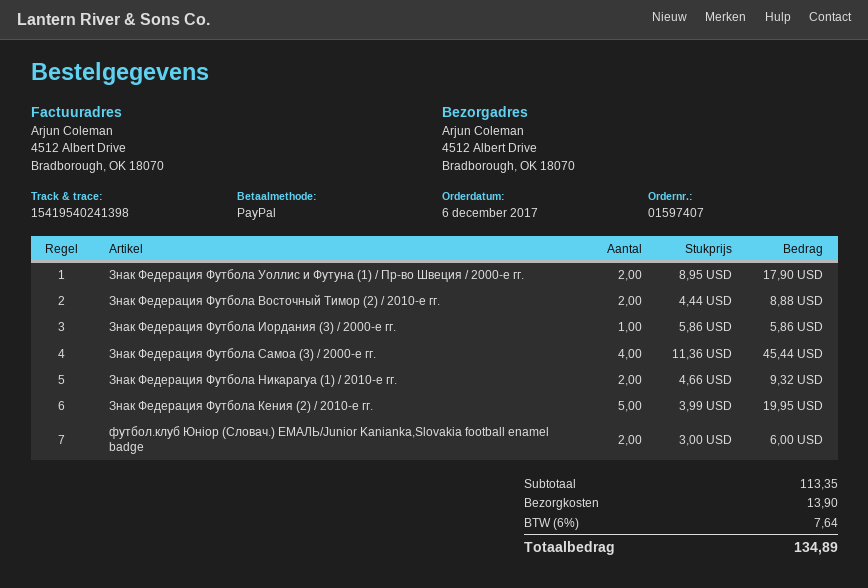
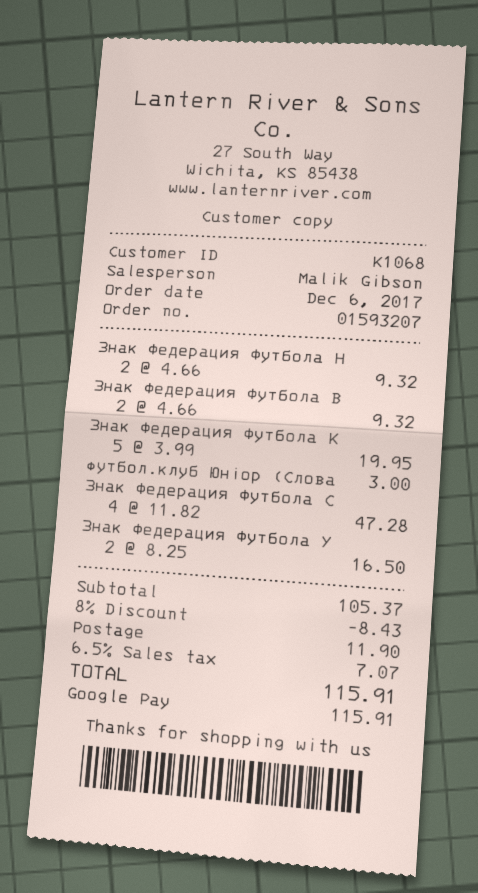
order number: 01597407 -> 01593207
payment method: PayPal -> Google Pay
Знак Федерация Футбола Уоллис и Футуна (1) / Пр-во Швеция / 2000-е гг.: 2 x 8.95 = 17.90 -> 2 x 8.25 = 16.50
Знак Федерация Футбола Восточный Тимор (2) / 2010-е гг.: 2 x 4.44 = 8.88 -> 2 x 4.66 = 9.32
Знак Федерация Футбола Иордания (3) / 2000-е гг.: 1 x 5.86 = 5.86 -> none
Знак Федерация Футбола Самоа (3) / 2000-е гг.: 4 x 11.36 = 45.44 -> 4 x 11.82 = 47.28
футбол.клуб Юніор (Словач.) ЕМАЛЬ/Junior Kanianka,Slovakia football enamel badge: 2 x 3.00 = 6.00 -> 1 x 3.00 = 3.00
subtotal: 113.35 -> 105.37
discount: none -> 8% = 8.43
shipping: 13.90 -> 11.90
tax: 6% = 7.64 -> 6.5% = 7.07
total: 134.89 -> 115.91

